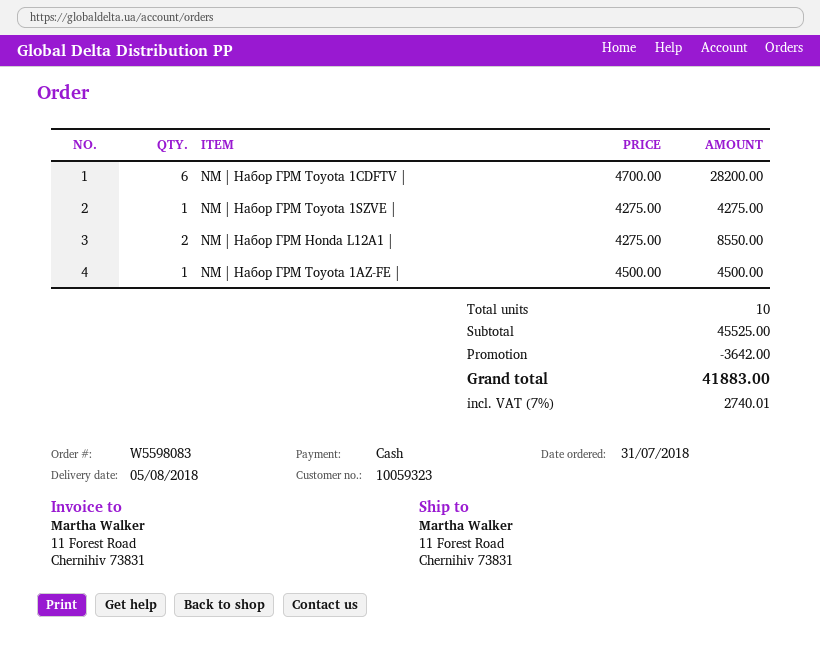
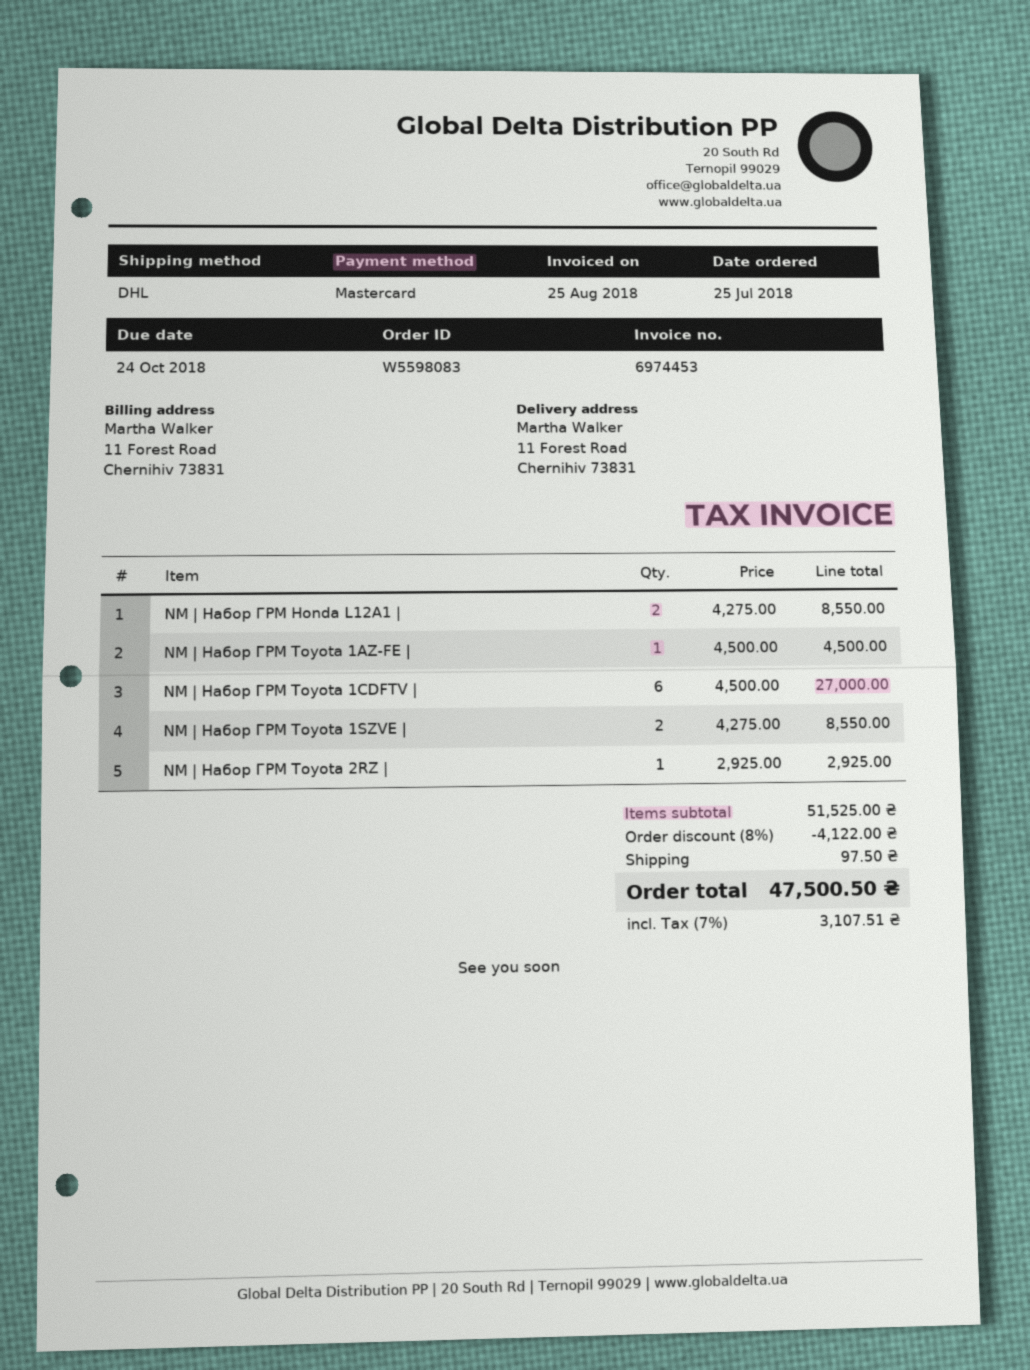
order date: 2018-07-31 -> 2018-07-25
payment method: cash -> Mastercard
NM | Набор ГРМ Toyota 1CDFTV |: 6 x 4700.00 = 28200.00 -> 6 x 4500.00 = 27000.00
NM | Набор ГРМ Toyota 1SZVE |: 1 x 4275.00 = 4275.00 -> 2 x 4275.00 = 8550.00
NM | Набор ГРМ Toyota 2RZ |: none -> 1 x 2925.00 = 2925.00
subtotal: 45525.00 -> 51525.00
discount: 3642.00 -> 4122.00
shipping: none -> 97.50
tax: 7% = 2740.01 -> 7% = 3107.51
total: 41883.00 -> 47500.50

